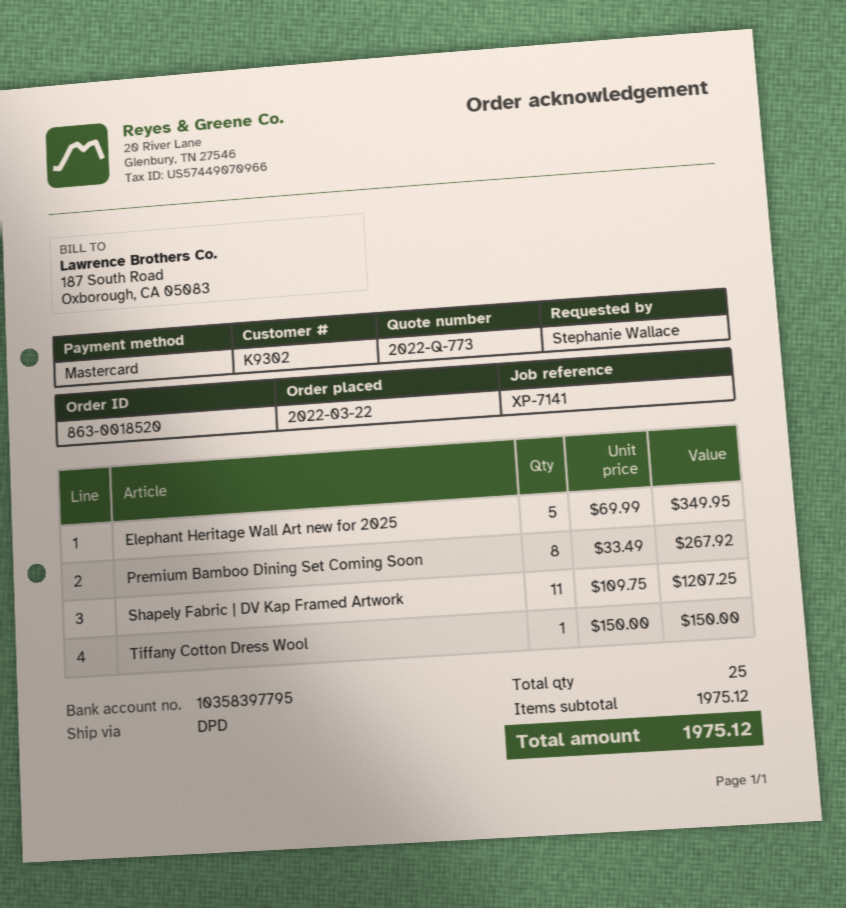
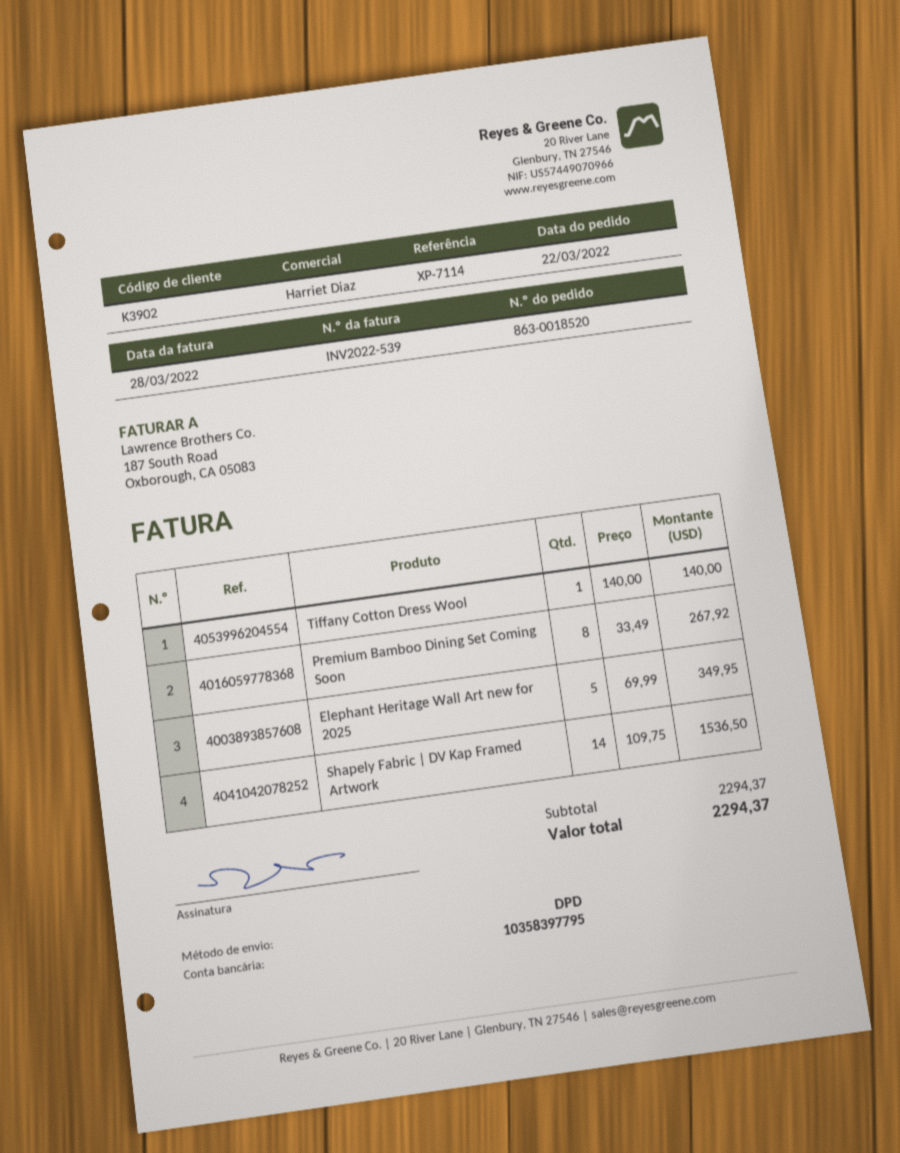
customer number: K9302 -> K3902
reference: XP-7141 -> XP-7114
Shapely Fabric | DV Kap Framed Artwork: 11 x 109.75 = 1207.25 -> 14 x 109.75 = 1536.50
Tiffany Cotton Dress Wool: 1 x 150.00 = 150.00 -> 1 x 140.00 = 140.00
subtotal: 1975.12 -> 2294.37
total: 1975.12 -> 2294.37

